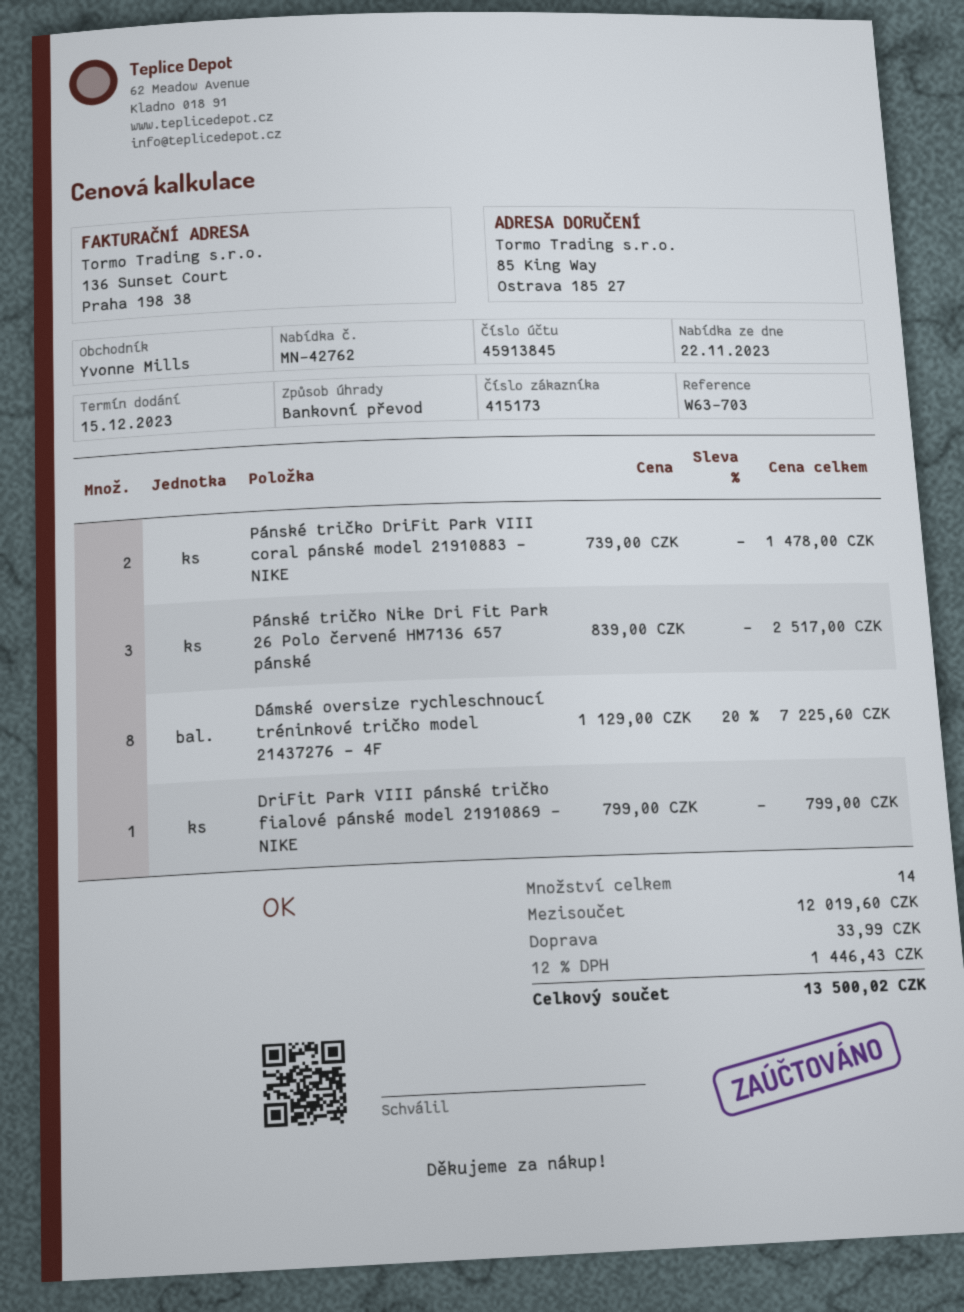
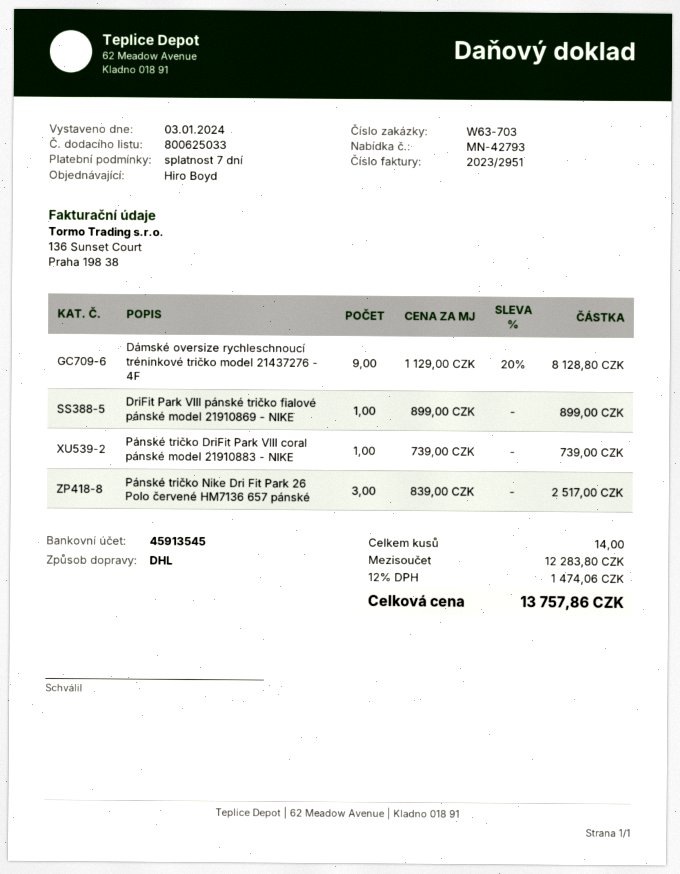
quote number: MN-42762 -> MN-42793
bank account: 45913845 -> 45913545
Pánské tričko DriFit Park VIII coral pánské model 21910883 - NIKE: 2 x 739.00 = 1478.00 -> 1 x 739.00 = 739.00
Dámské oversize rychleschnoucí tréninkové tričko model 21437276 - 4F: 8 x 1129.00 - 20% = 7225.60 -> 9 x 1129.00 - 20% = 8128.80
DriFit Park VIII pánské tričko fialové pánské model 21910869 - NIKE: 1 x 799.00 = 799.00 -> 1 x 899.00 = 899.00
subtotal: 12019.60 -> 12283.80
shipping: 33.99 -> none
tax: 12% = 1446.43 -> 12% = 1474.06
total: 13500.02 -> 13757.86

